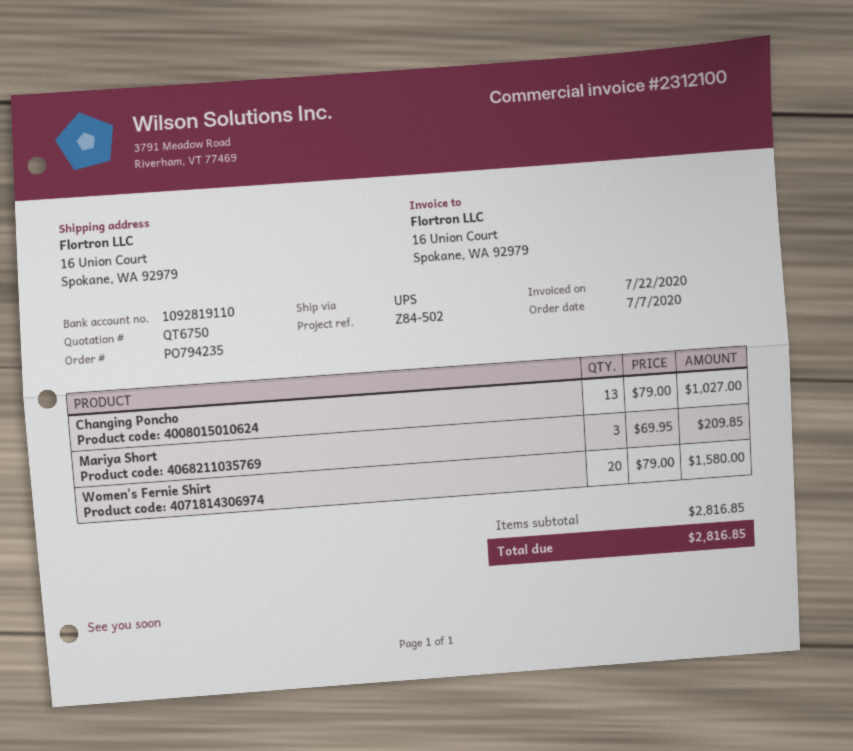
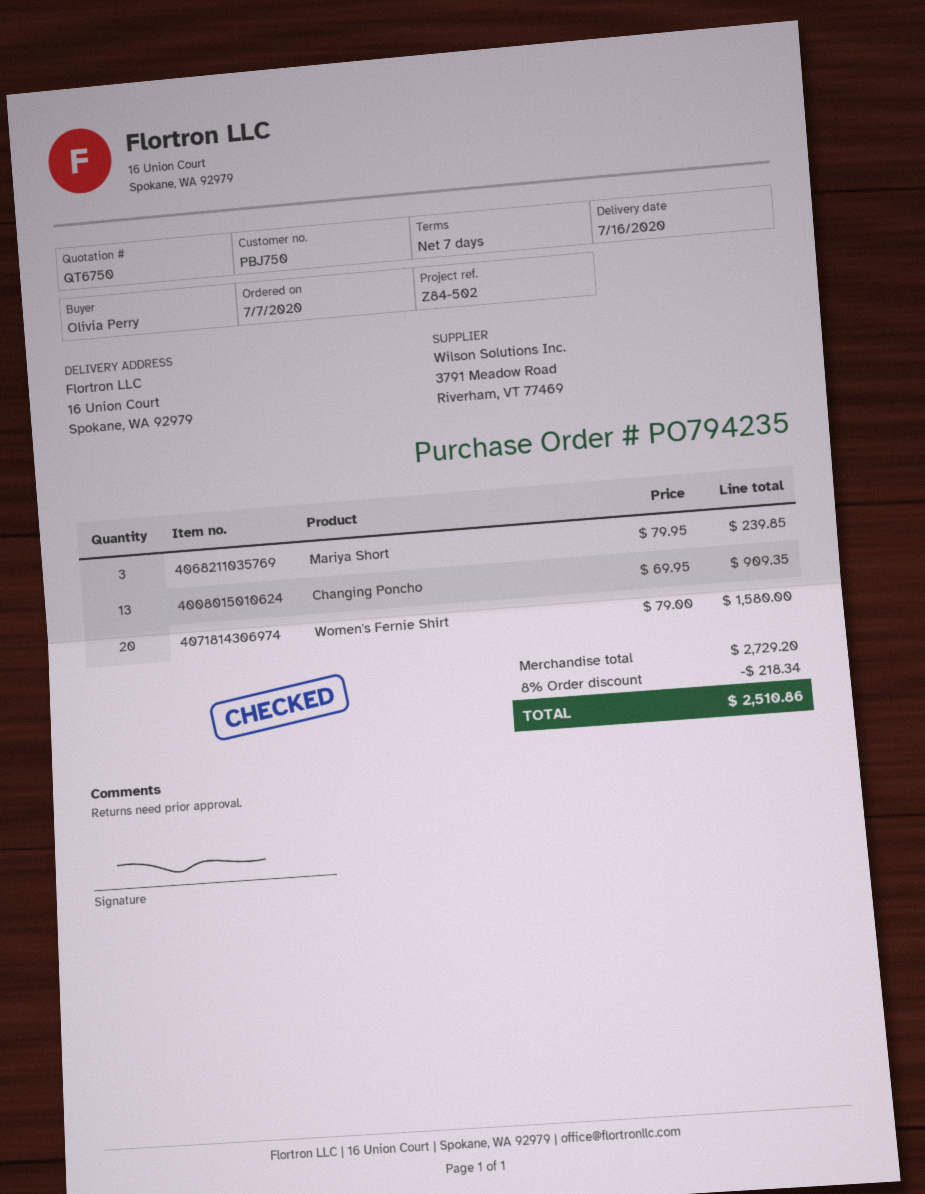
Changing Poncho: 13 x 79.00 = 1027.00 -> 13 x 69.95 = 909.35
Mariya Short: 3 x 69.95 = 209.85 -> 3 x 79.95 = 239.85
subtotal: 2816.85 -> 2729.20
discount: none -> 8% = 218.34
total: 2816.85 -> 2510.86

